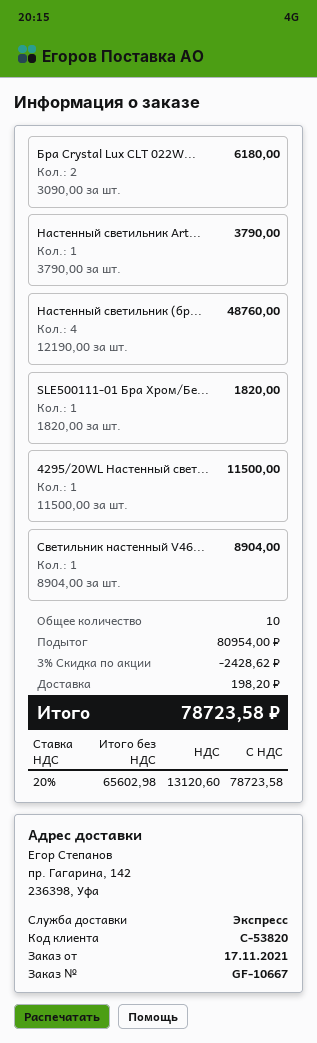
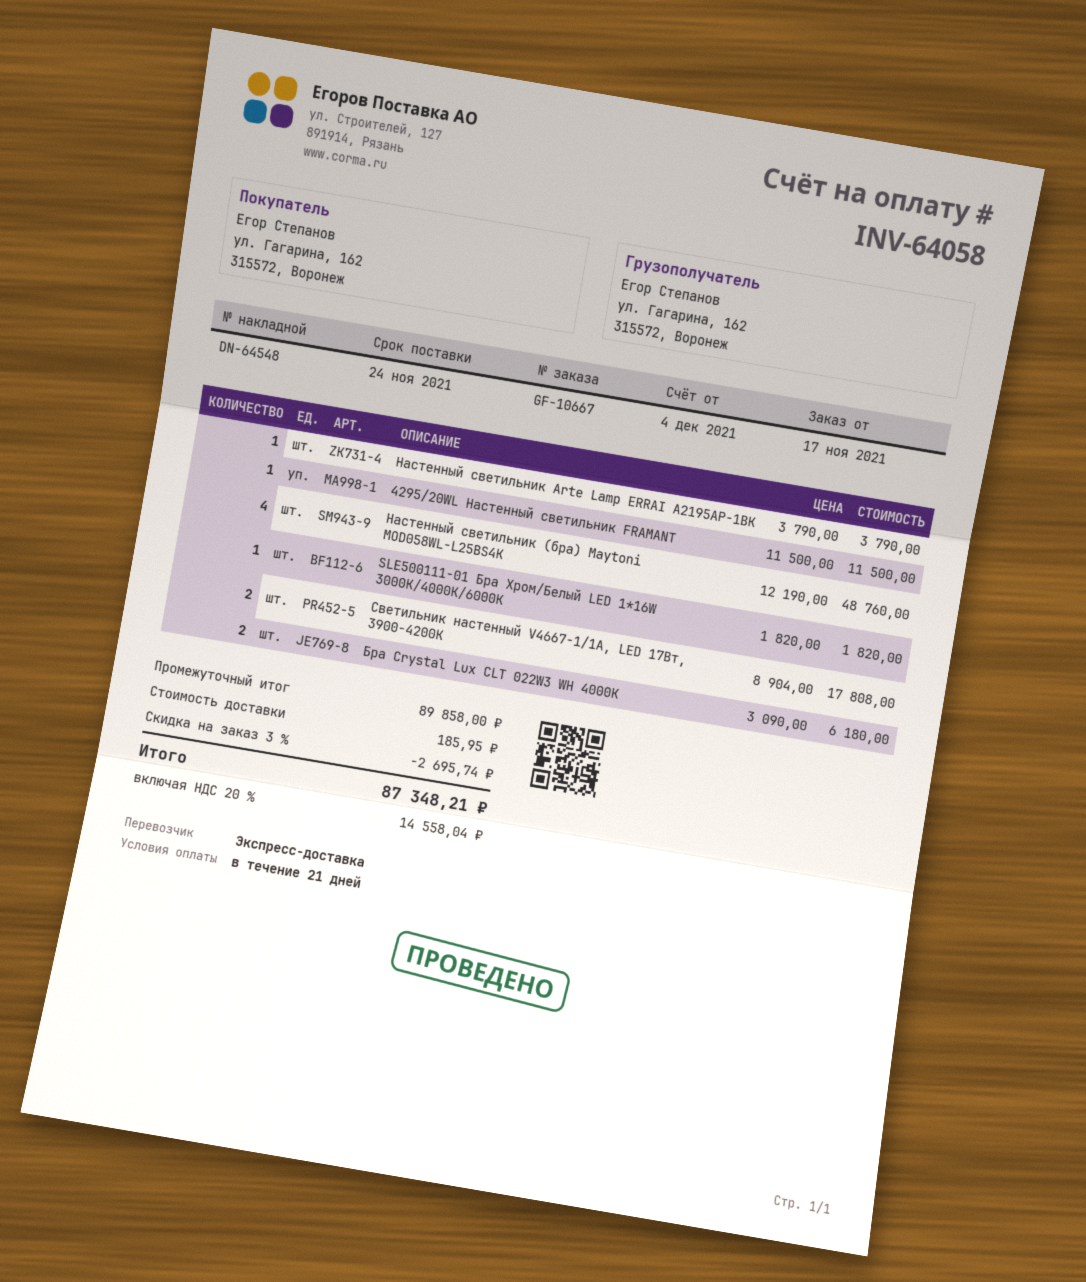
ship to: пр. Гагарина, 142, 236398, Уфа -> ул. Гагарина, 162, 315572, Воронеж
Светильник настенный V46...: 1 x 8904.00 = 8904.00 -> 2 x 8904.00 = 17808.00
subtotal: 80954.00 -> 89858.00
discount: 3% = 2428.62 -> 3% = 2695.74
shipping: 198.20 -> 185.95
tax: 20% = 13120.60 -> 20% = 14558.04
total: 78723.58 -> 87348.21

